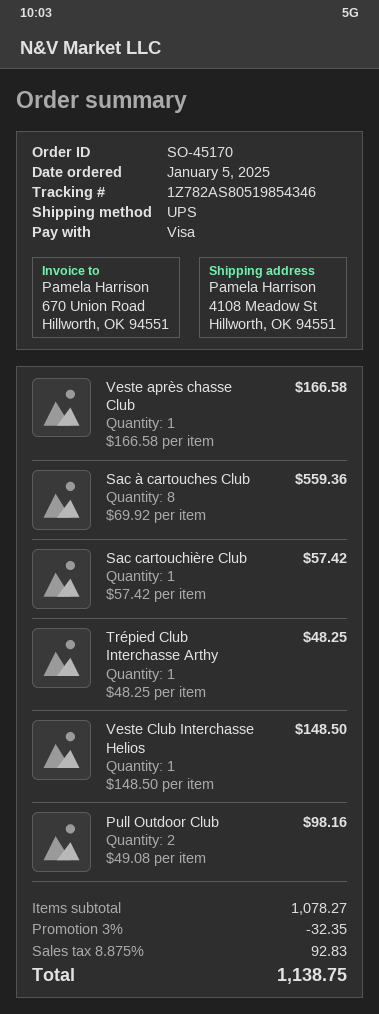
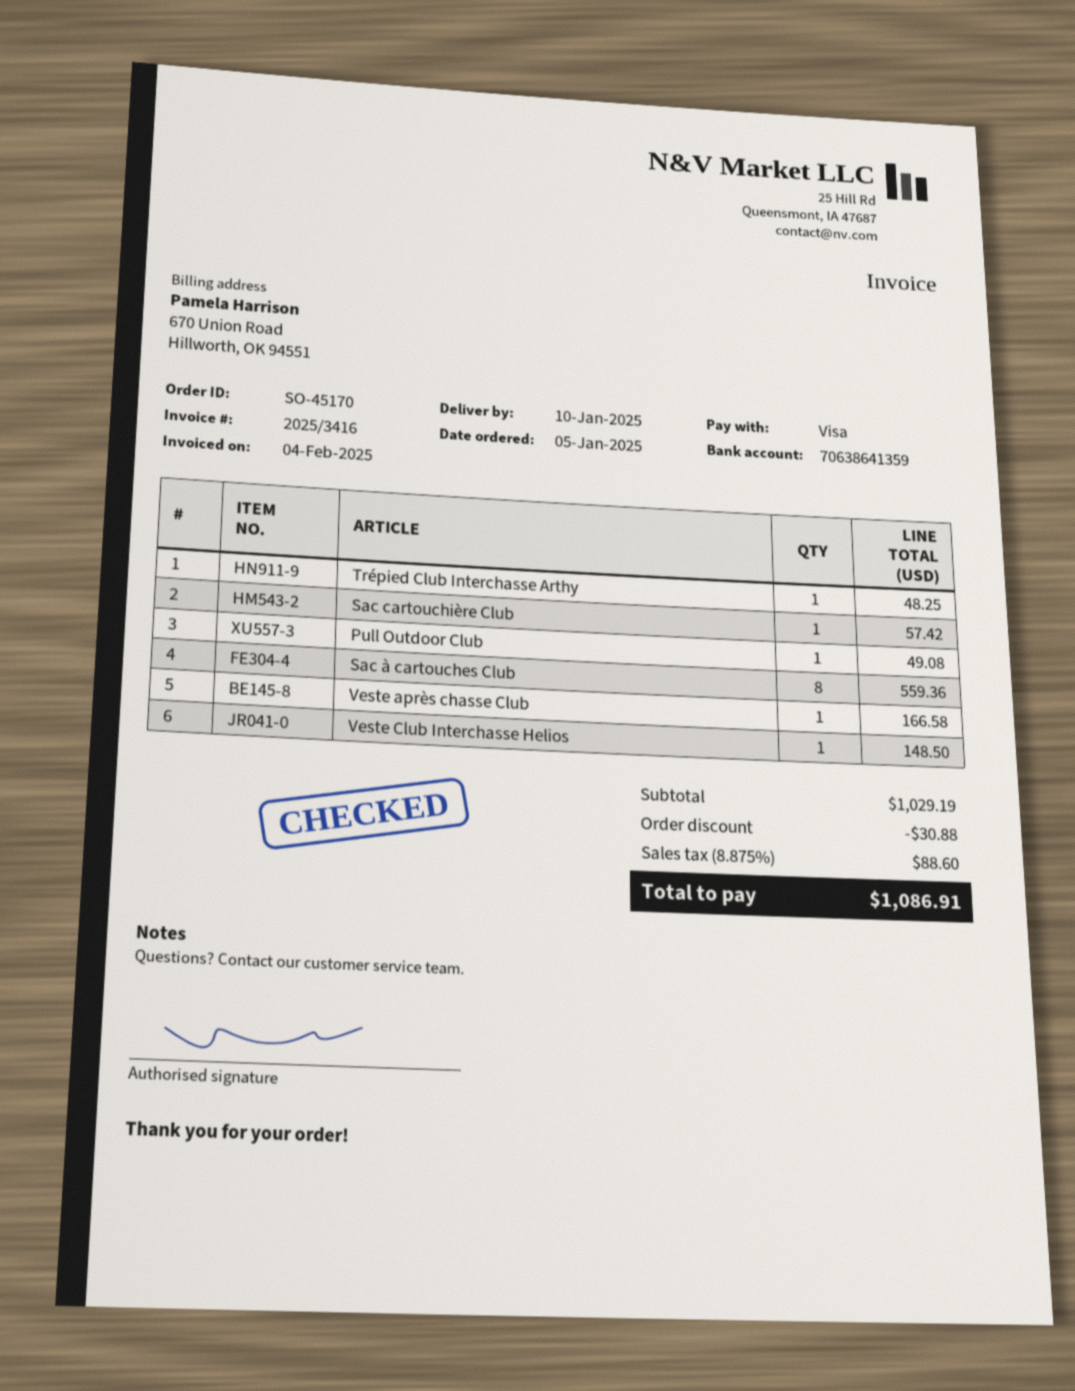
Pull Outdoor Club: 2 for 98.16 -> 1 for 49.08
subtotal: 1078.27 -> 1029.19
discount: 32.35 -> 30.88
tax: 8.875% = 92.83 -> 8.875% = 88.60
total: 1138.75 -> 1086.91

